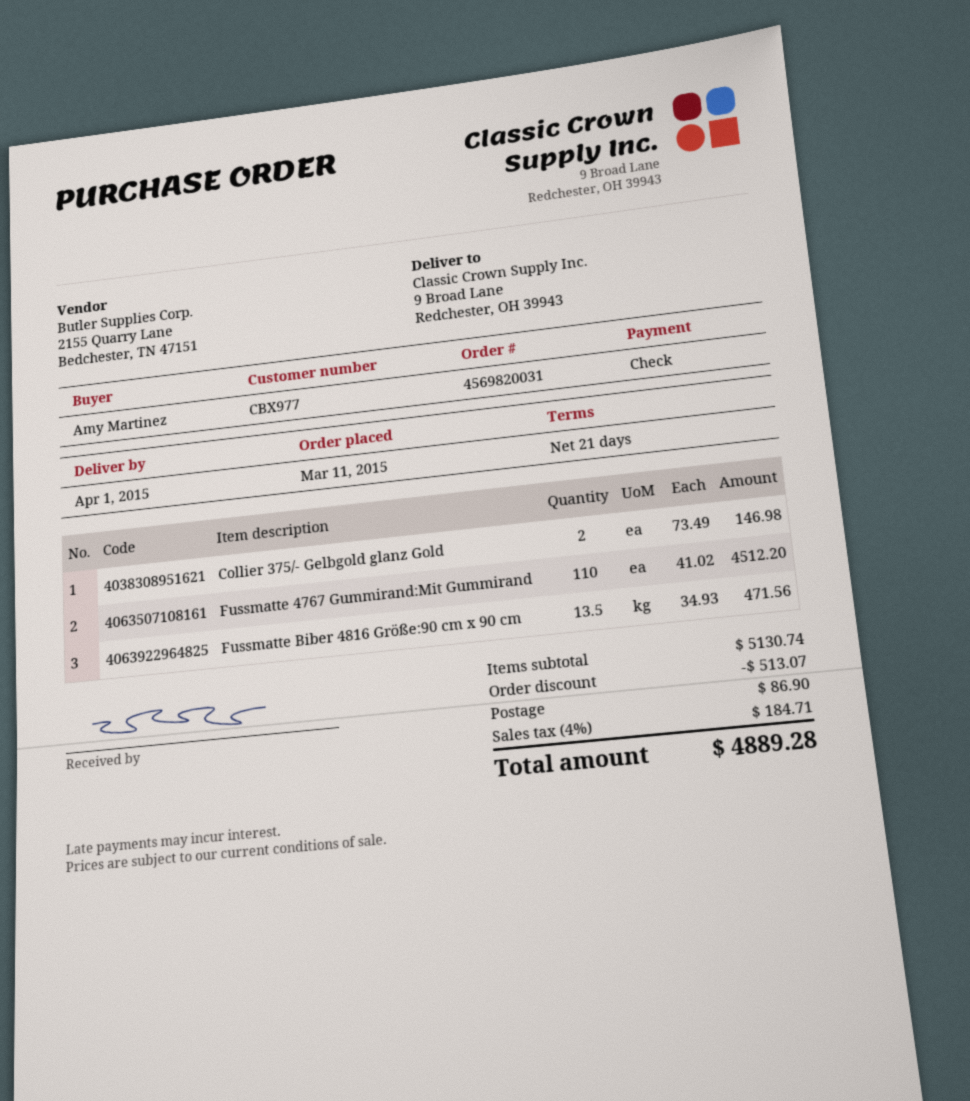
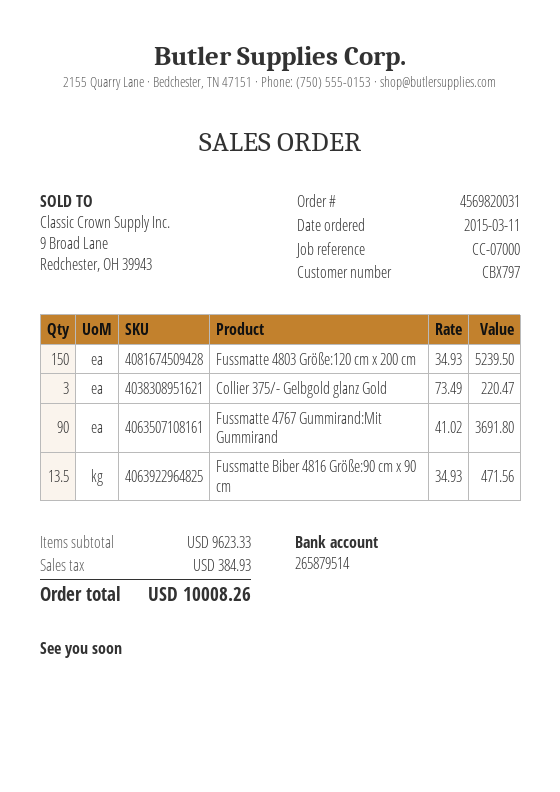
customer number: CBX977 -> CBX797
Collier 375/- Gelbgold glanz Gold: 2 x 73.49 = 146.98 -> 3 x 73.49 = 220.47
Fussmatte 4767 Gummirand:Mit Gummirand: 110 x 41.02 = 4512.20 -> 90 x 41.02 = 3691.80
Fussmatte 4803 Größe:120 cm x 200 cm: none -> 150 x 34.93 = 5239.50
subtotal: 5130.74 -> 9623.33
discount: 513.07 -> none
shipping: 86.90 -> none
tax: 184.71 -> 384.93
total: 4889.28 -> 10008.26

